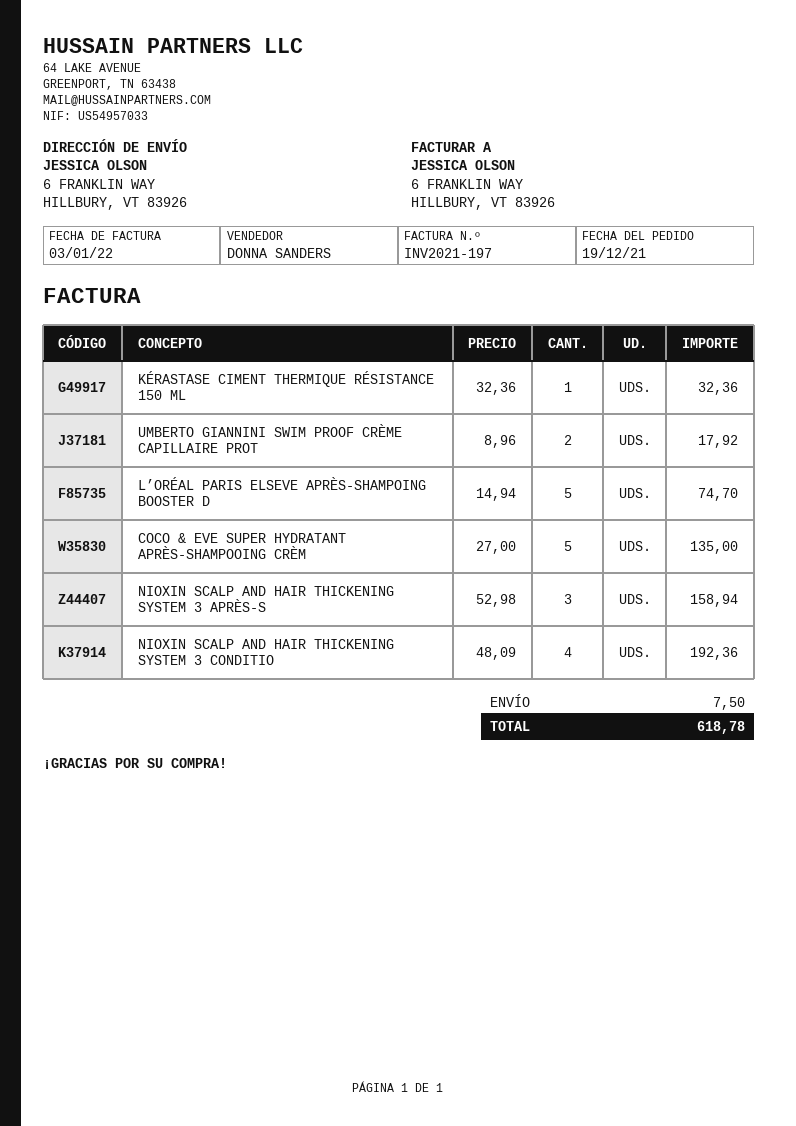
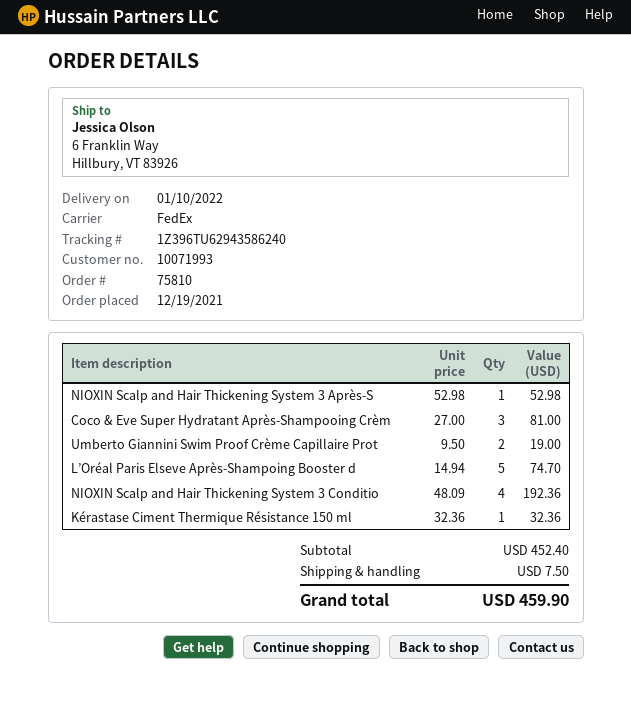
UMBERTO GIANNINI SWIM PROOF CRÈME CAPILLAIRE PROT: 2 x 8.96 = 17.92 -> 2 x 9.50 = 19.00
COCO & EVE SUPER HYDRATANT APRÈS-SHAMPOOING CRÈM: 5 x 27.00 = 135.00 -> 3 x 27.00 = 81.00
NIOXIN SCALP AND HAIR THICKENING SYSTEM 3 APRÈS-S: 3 x 52.98 = 158.94 -> 1 x 52.98 = 52.98
total: 618.78 -> 459.90

